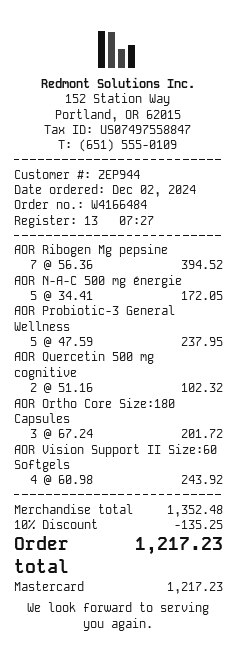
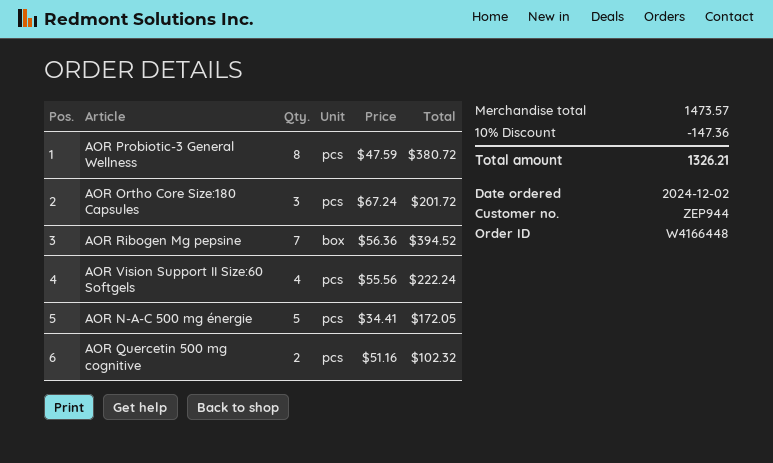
order number: W4166484 -> W4166448
AOR Probiotic-3 General Wellness: 5 x 47.59 = 237.95 -> 8 x 47.59 = 380.72
AOR Vision Support II Size:60 Softgels: 4 x 60.98 = 243.92 -> 4 x 55.56 = 222.24
subtotal: 1352.48 -> 1473.57
discount: 10% = 135.25 -> 10% = 147.36
total: 1217.23 -> 1326.21

